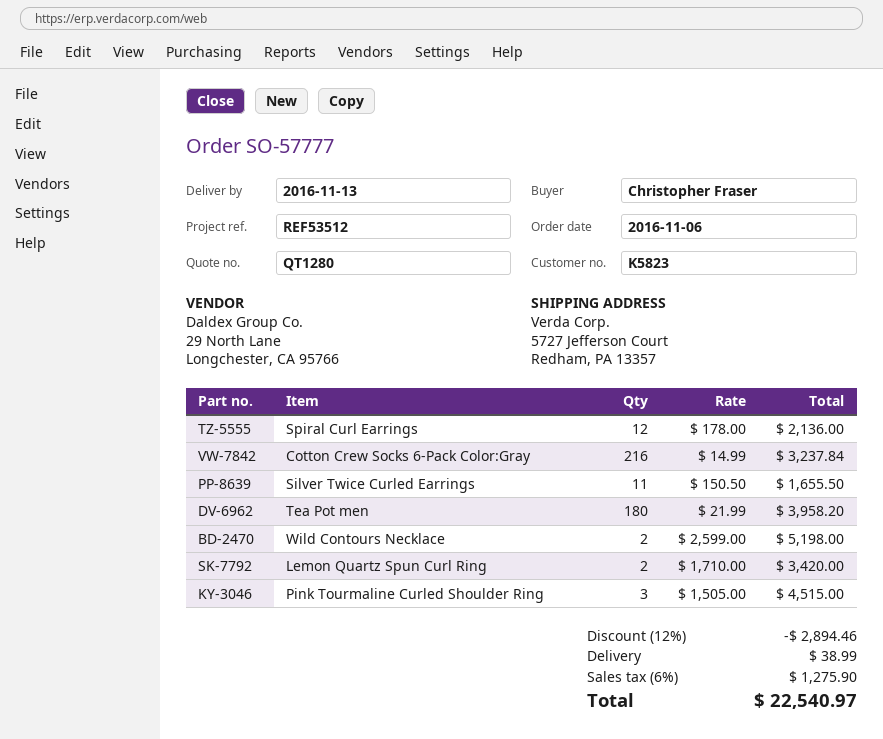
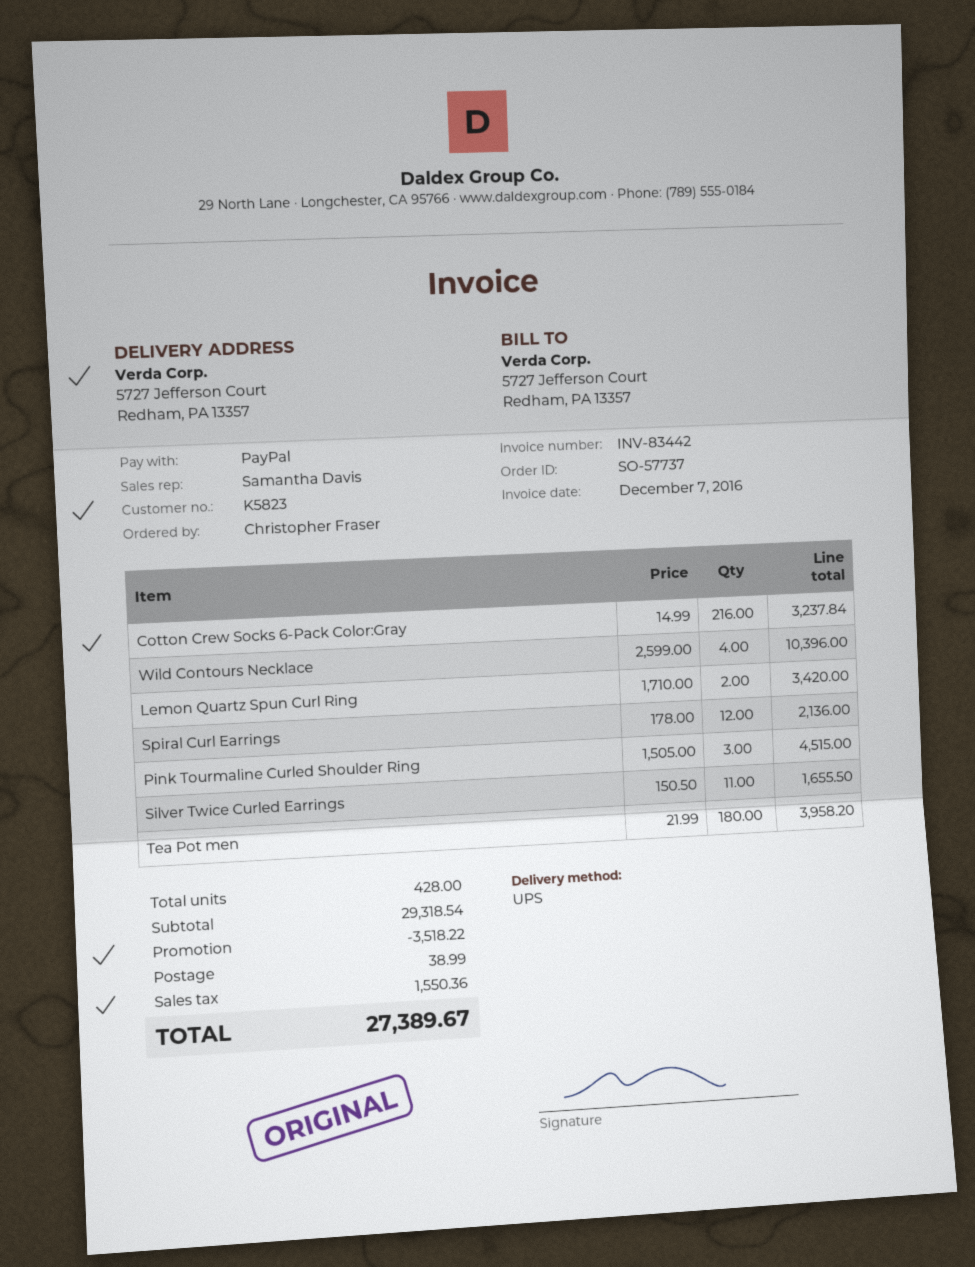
order number: SO-57777 -> SO-57737
Wild Contours Necklace: 2 x 2599.00 = 5198.00 -> 4 x 2599.00 = 10396.00
discount: 2894.46 -> 3518.22
tax: 1275.90 -> 1550.36
total: 22540.97 -> 27389.67

